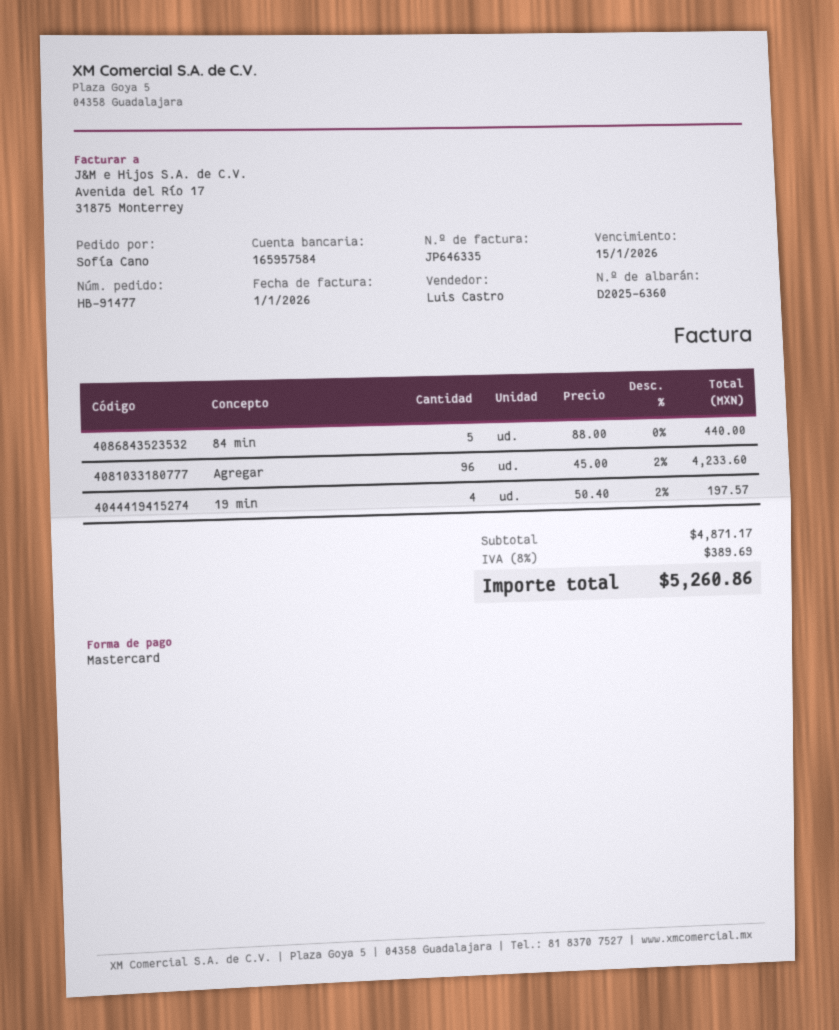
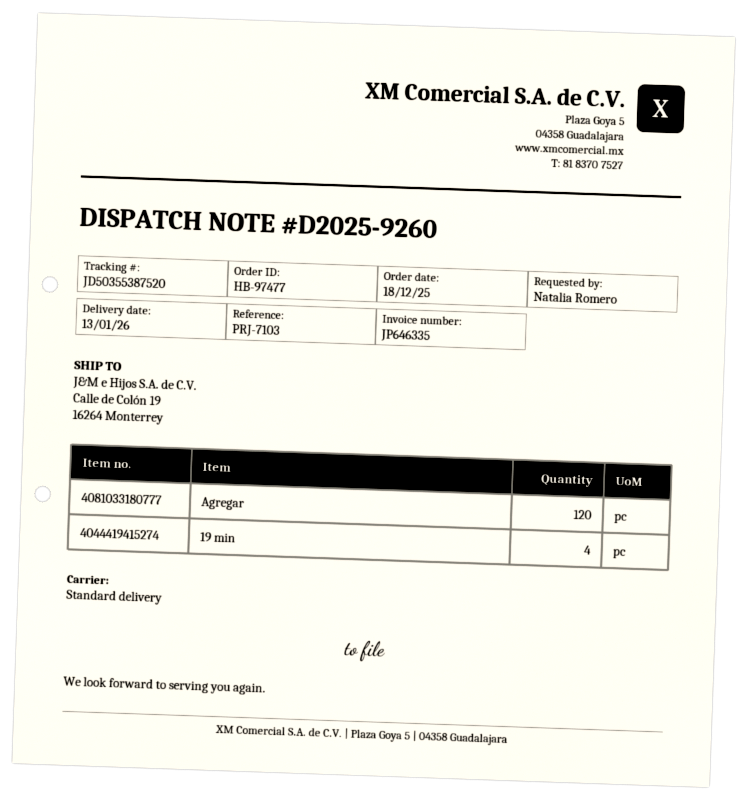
order number: HB-91477 -> HB-97477
delivery note number: D2025-6360 -> D2025-9260
ordered by: Sofía Cano -> Natalia Romero
84 min: 5 -> none
Agregar: 96 -> 120

